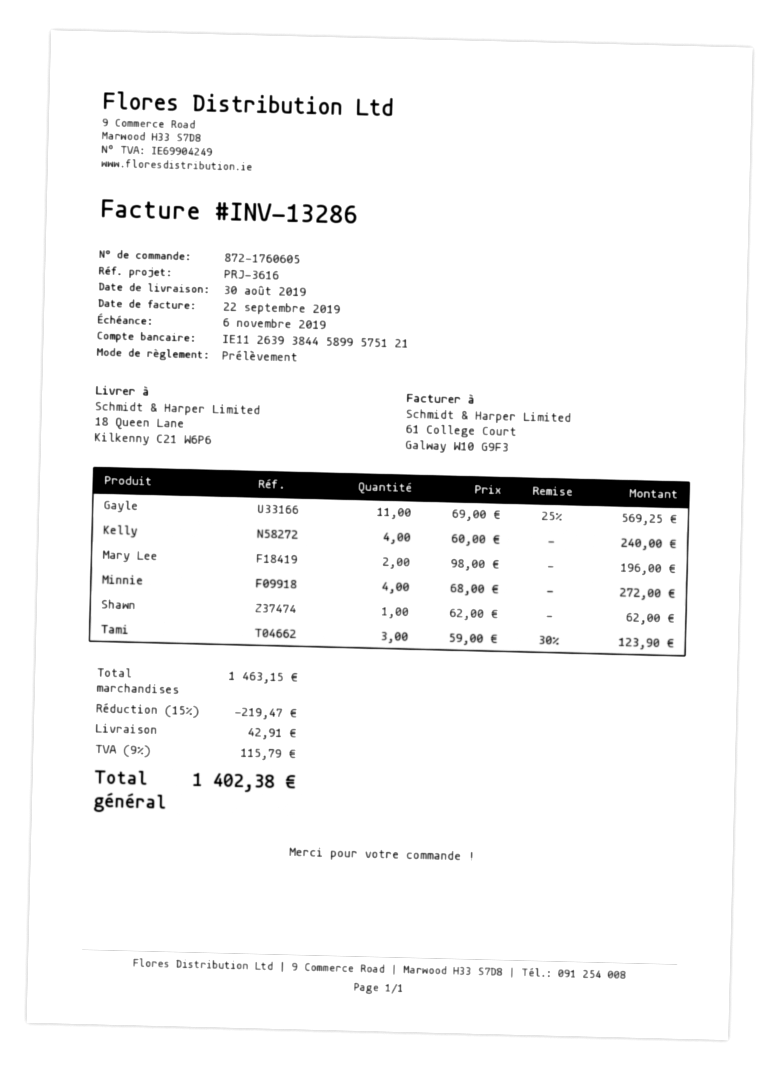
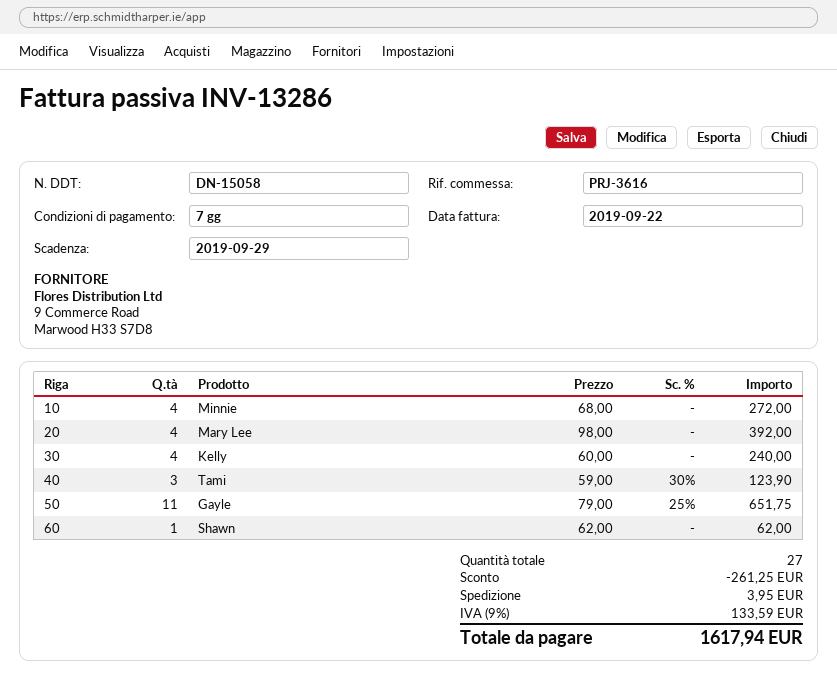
due date: 2019-11-06 -> 2019-09-29
Gayle: 11 x 69.00 - 25% = 569.25 -> 11 x 79.00 - 25% = 651.75
Mary Lee: 2 x 98.00 = 196.00 -> 4 x 98.00 = 392.00
discount: 219.47 -> 261.25
shipping: 42.91 -> 3.95
tax: 9% = 115.79 -> 9% = 133.59
total: 1402.38 -> 1617.94

